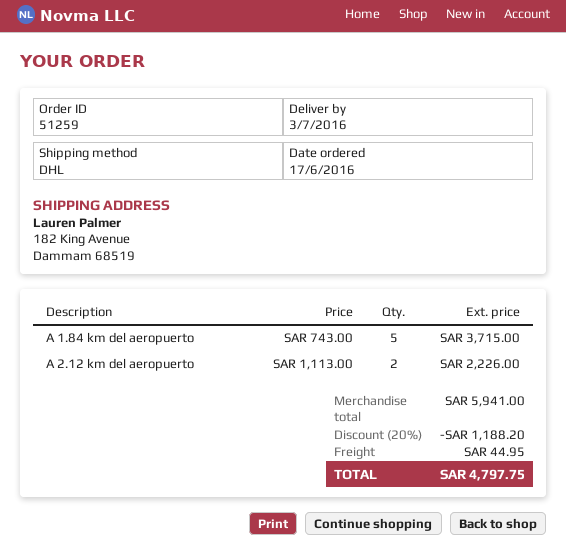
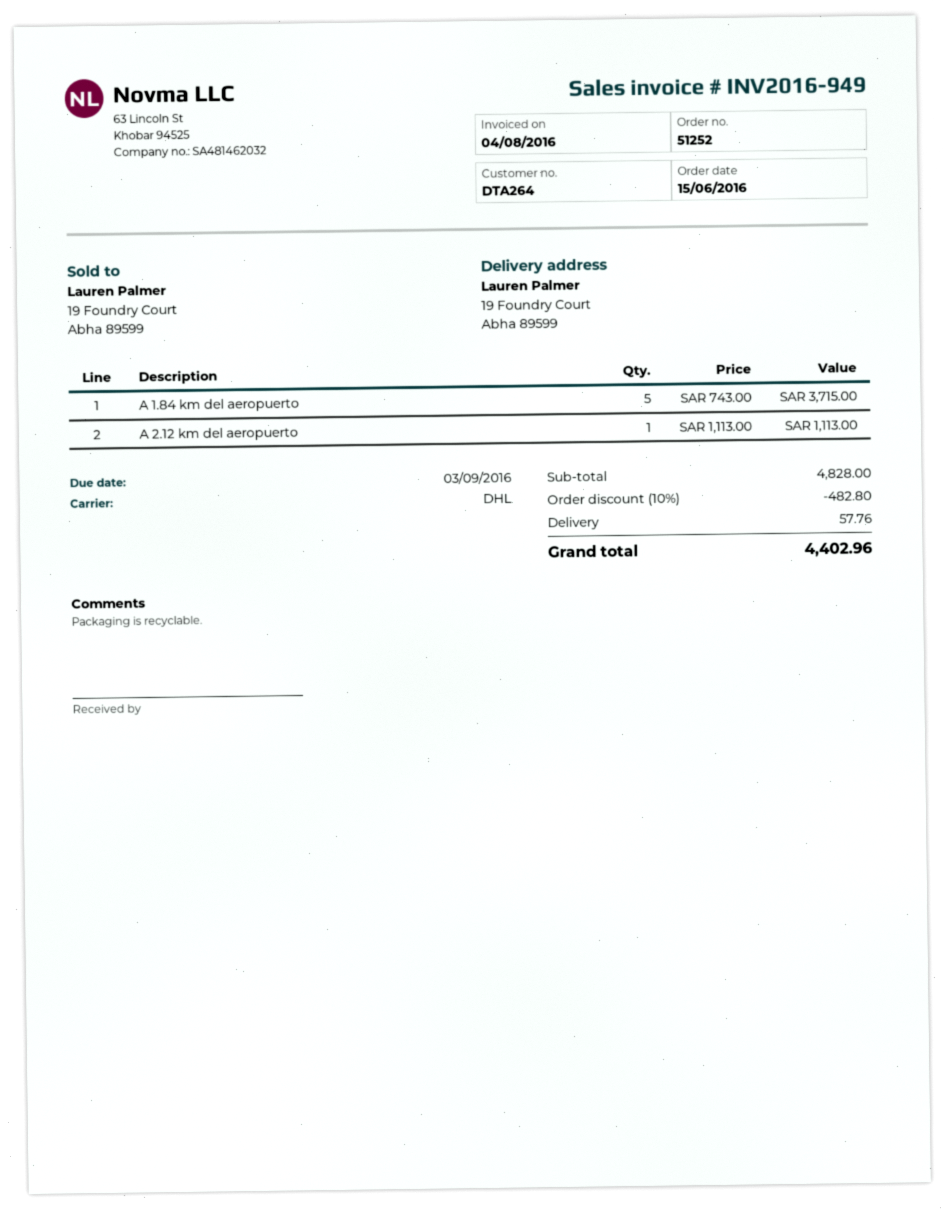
order number: 51259 -> 51252
order date: 2016-06-17 -> 2016-06-15
ship to: 182 King Avenue, Dammam 68519 -> 19 Foundry Court, Abha 89599
A 2.12 km del aeropuerto: 2 x 1113.00 = 2226.00 -> 1 x 1113.00 = 1113.00
subtotal: 5941.00 -> 4828.00
discount: 20% = 1188.20 -> 10% = 482.80
shipping: 44.95 -> 57.76
total: 4797.75 -> 4402.96

